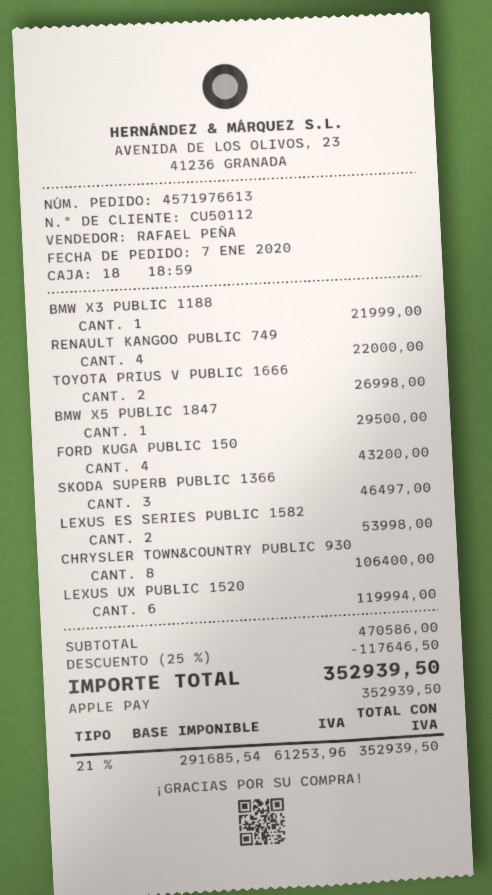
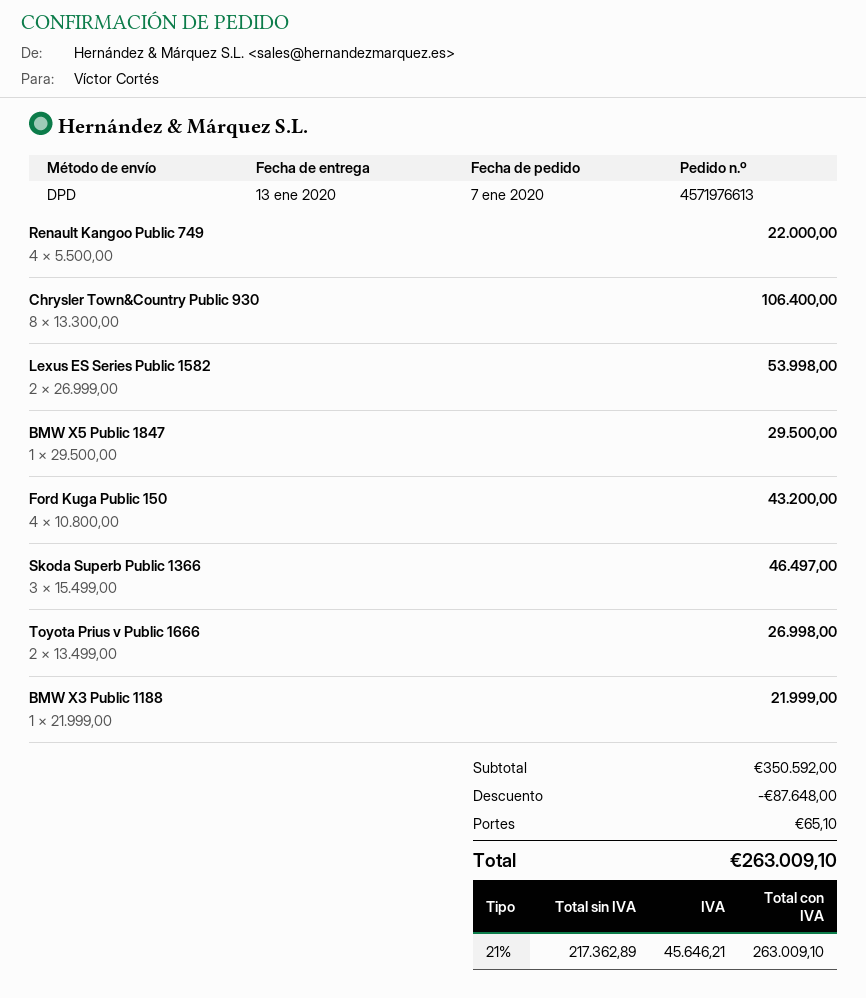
LEXUS UX PUBLIC 1520: 6 for 119994.00 -> none
subtotal: 470586.00 -> 350592.00
discount: 117646.50 -> 87648.00
shipping: none -> 65.10
net: 291685.54 -> 217362.89
tax: 21% = 61253.96 -> 21% = 45646.21
total: 352939.50 -> 263009.10

